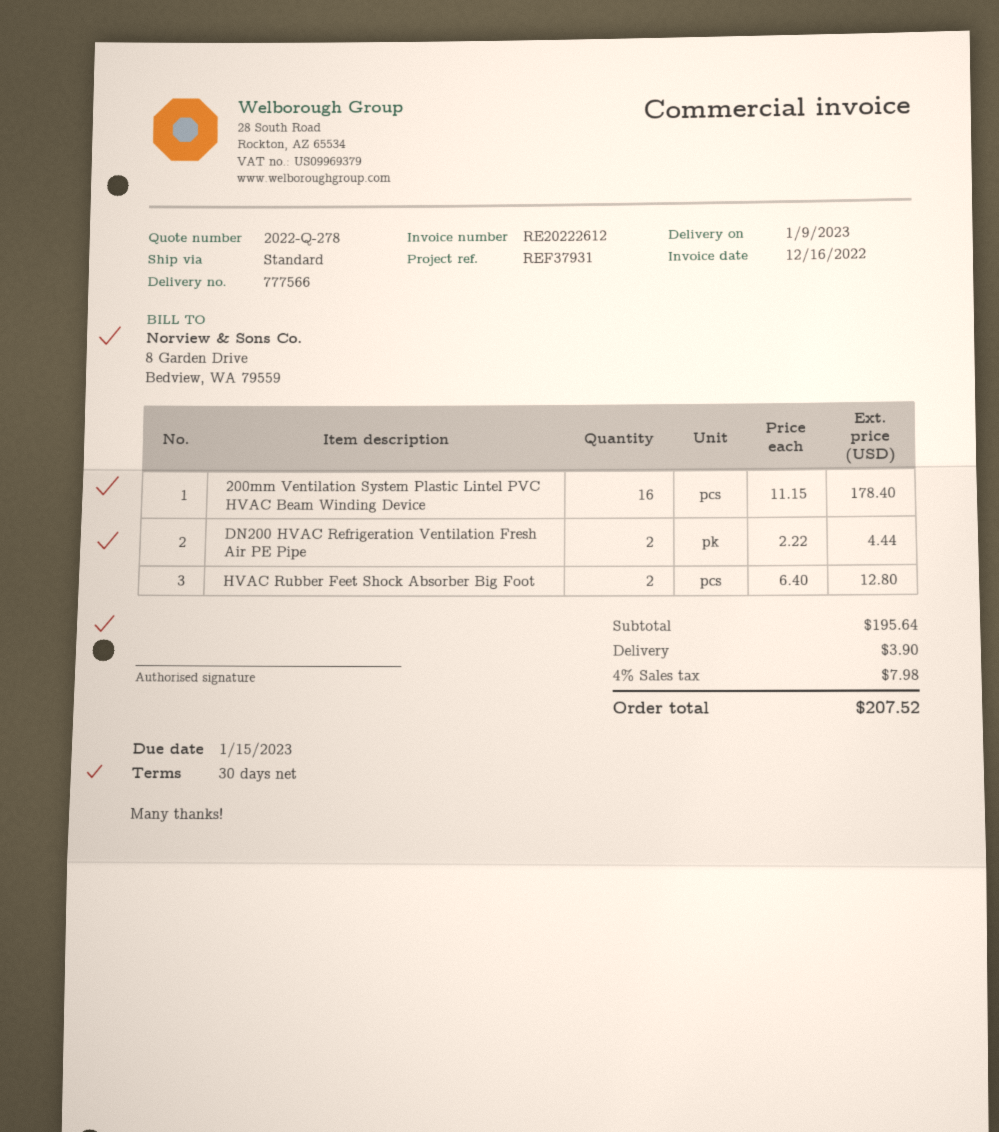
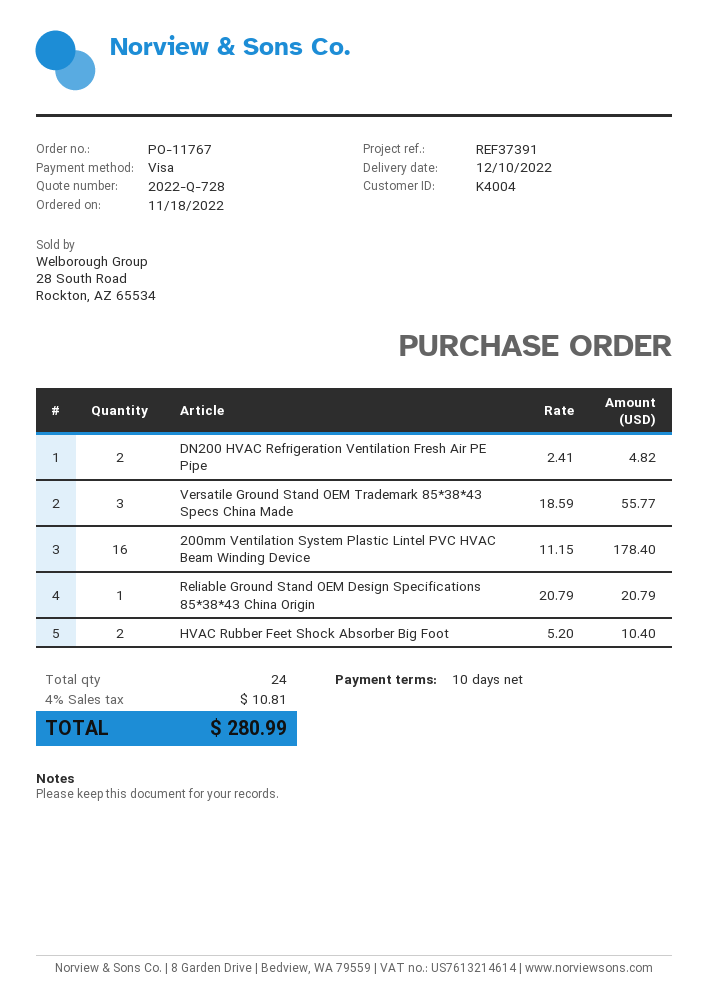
quote number: 2022-Q-278 -> 2022-Q-728
delivery date: 2023-01-09 -> 2022-12-10
payment terms: 30 days -> 10 days
reference: REF37931 -> REF37391
DN200 HVAC Refrigeration Ventilation Fresh Air PE Pipe: 2 x 2.22 = 4.44 -> 2 x 2.41 = 4.82
HVAC Rubber Feet Shock Absorber Big Foot: 2 x 6.40 = 12.80 -> 2 x 5.20 = 10.40
Versatile Ground Stand OEM Trademark 85*38*43 Specs China Made: none -> 3 x 18.59 = 55.77
Reliable Ground Stand OEM Design Specifications 85*38*43 China Origin: none -> 1 x 20.79 = 20.79
shipping: 3.90 -> none
tax: 4% = 7.98 -> 4% = 10.81
total: 207.52 -> 280.99

